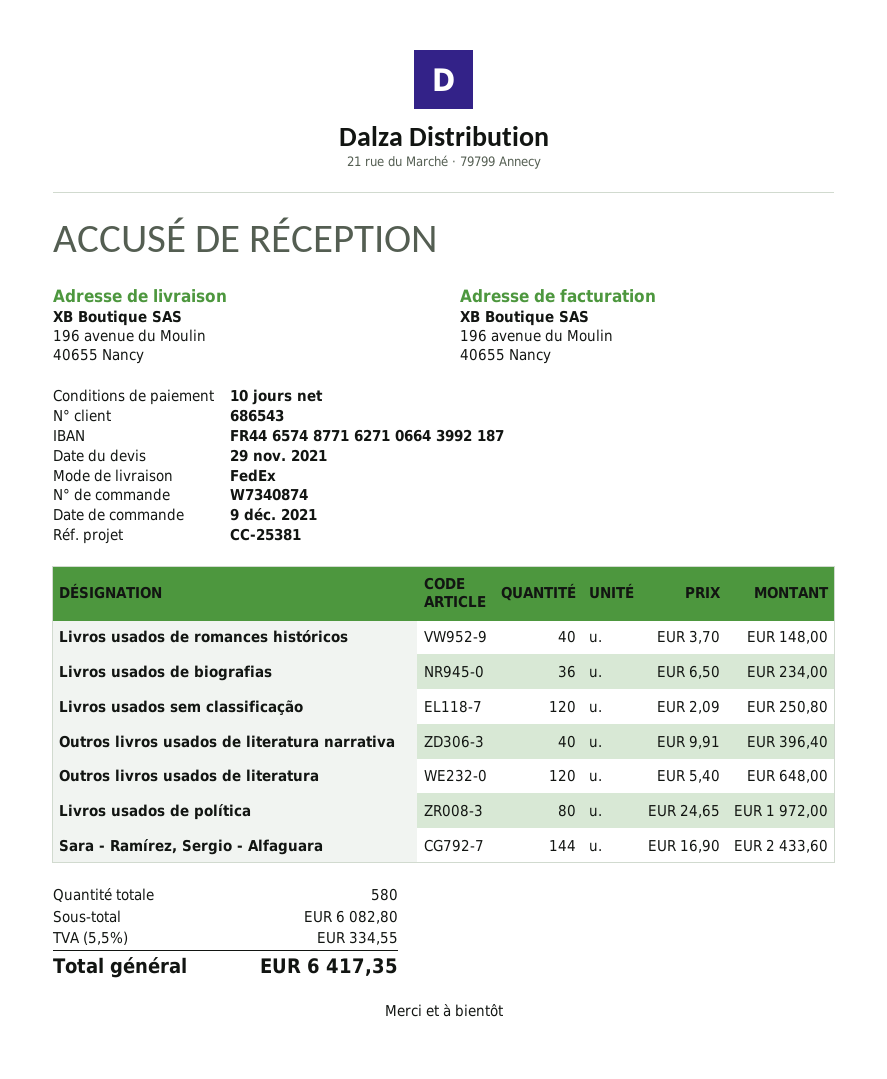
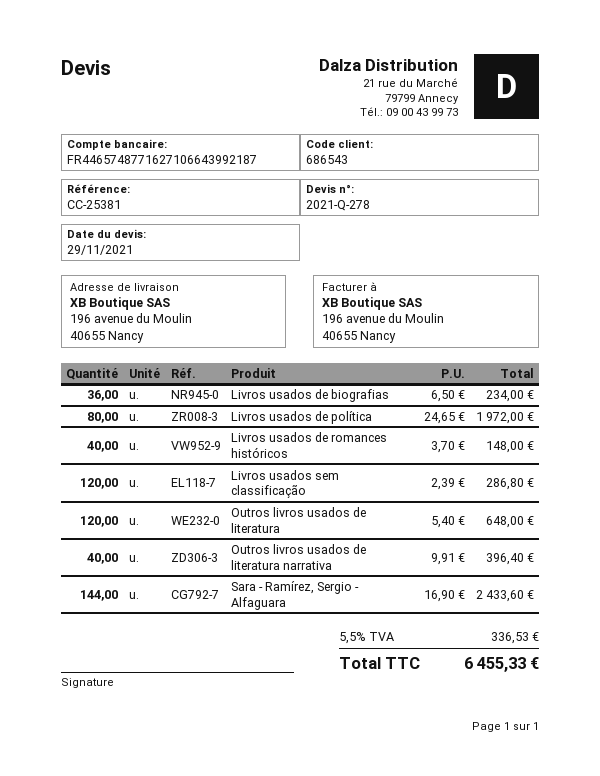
Livros usados sem classificação: 120 x 2.09 = 250.80 -> 120 x 2.39 = 286.80
tax: 5.5% = 334.55 -> 5.5% = 336.53
total: 6417.35 -> 6455.33

